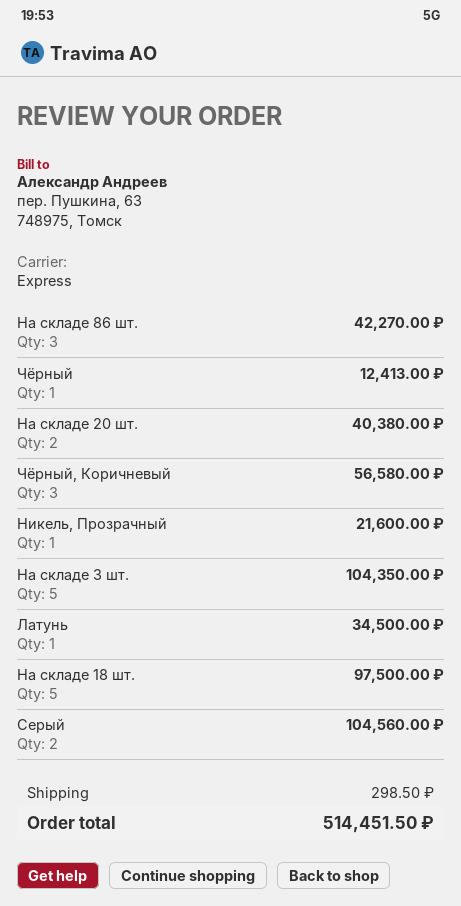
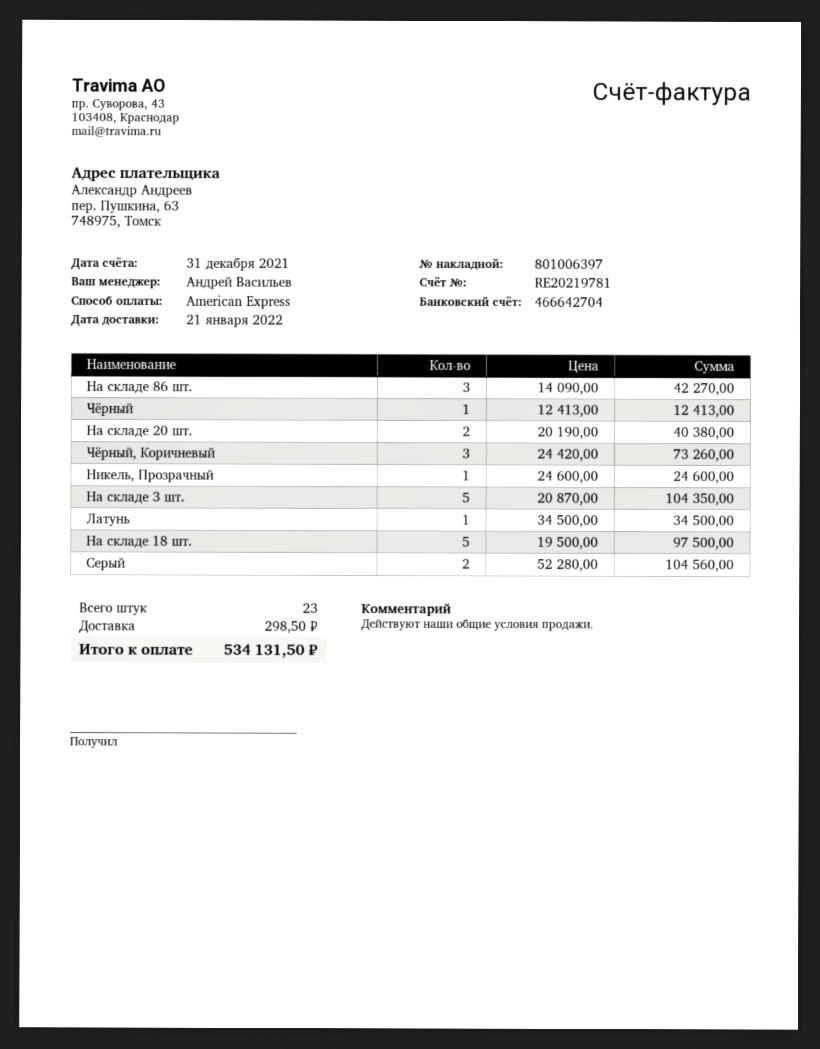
Чёрный, Коричневый: 3 for 56580.00 -> 3 for 73260.00
Никель, Прозрачный: 1 for 21600.00 -> 1 for 24600.00
total: 514451.50 -> 534131.50

